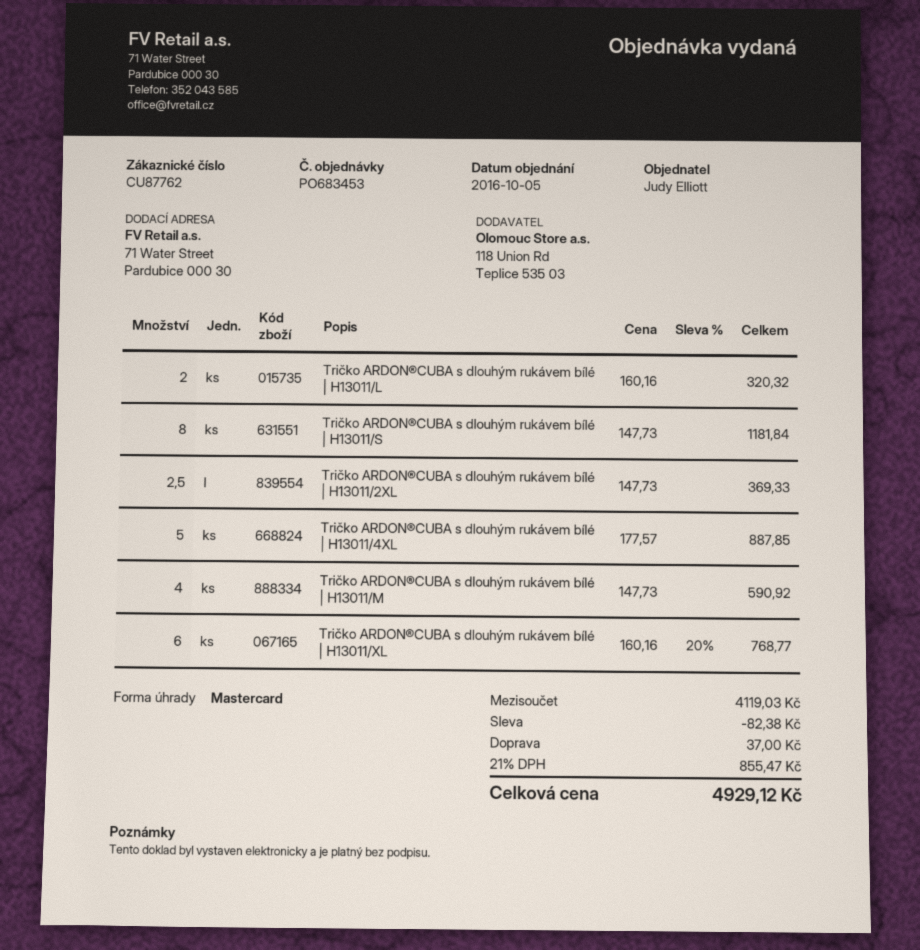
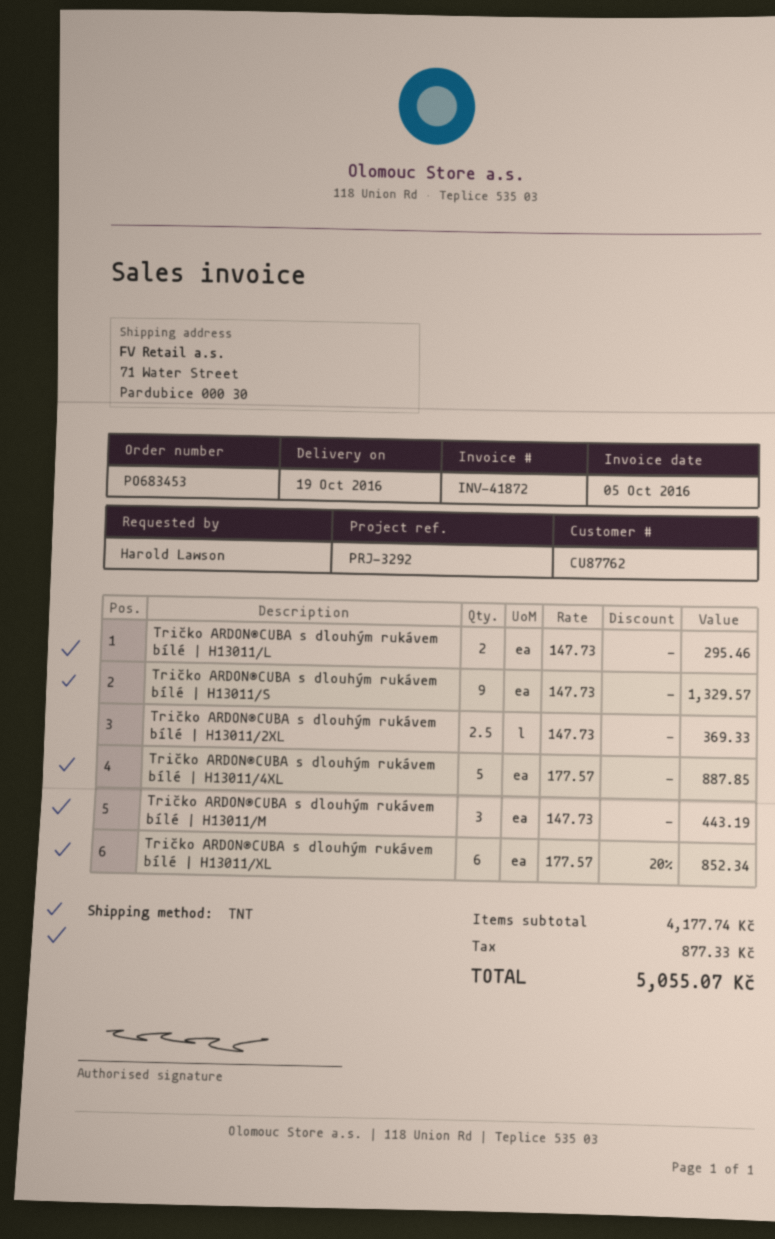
ordered by: Judy Elliott -> Harold Lawson
Tričko ARDON®CUBA s dlouhým rukávem bílé | H13011/L: 2 x 160.16 = 320.32 -> 2 x 147.73 = 295.46
Tričko ARDON®CUBA s dlouhým rukávem bílé | H13011/S: 8 x 147.73 = 1181.84 -> 9 x 147.73 = 1329.57
Tričko ARDON®CUBA s dlouhým rukávem bílé | H13011/M: 4 x 147.73 = 590.92 -> 3 x 147.73 = 443.19
Tričko ARDON®CUBA s dlouhým rukávem bílé | H13011/XL: 6 x 160.16 - 20% = 768.77 -> 6 x 177.57 - 20% = 852.34
subtotal: 4119.03 -> 4177.74
discount: 82.38 -> none
shipping: 37.00 -> none
tax: 855.47 -> 877.33
total: 4929.12 -> 5055.07

